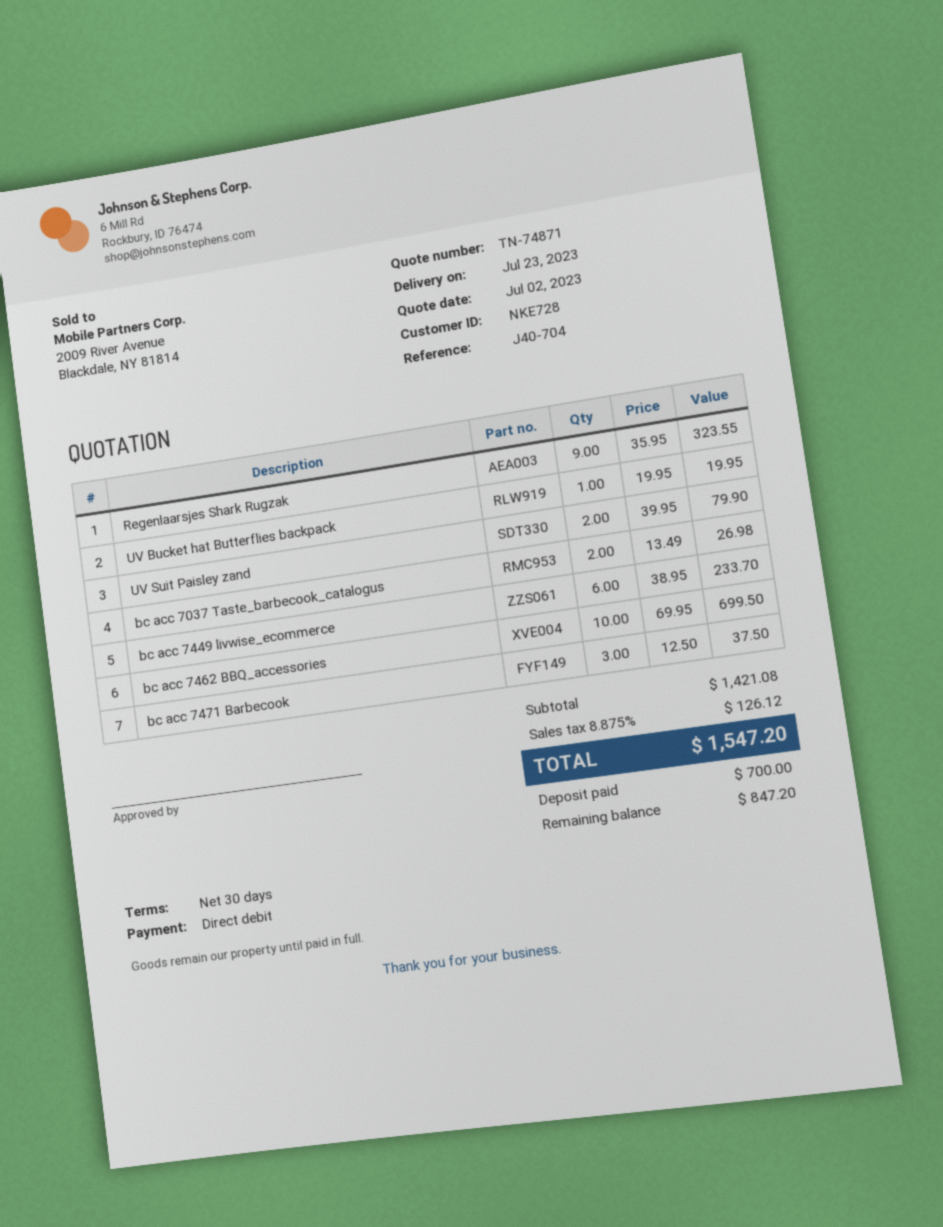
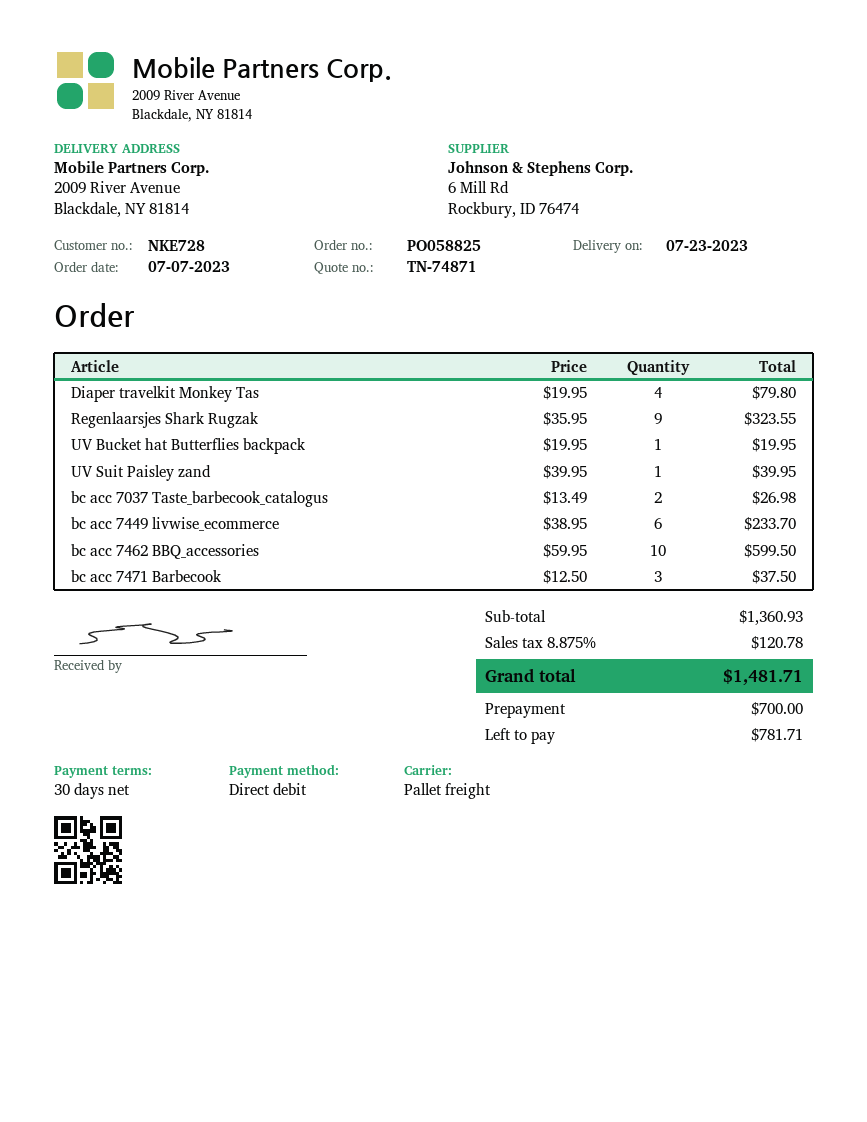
UV Suit Paisley zand: 2 x 39.95 = 79.90 -> 1 x 39.95 = 39.95
bc acc 7462 BBQ_accessories: 10 x 69.95 = 699.50 -> 10 x 59.95 = 599.50
Diaper travelkit Monkey Tas: none -> 4 x 19.95 = 79.80
subtotal: 1421.08 -> 1360.93
tax: 8.875% = 126.12 -> 8.875% = 120.78
total: 1547.20 -> 1481.71
balance: 847.20 -> 781.71

